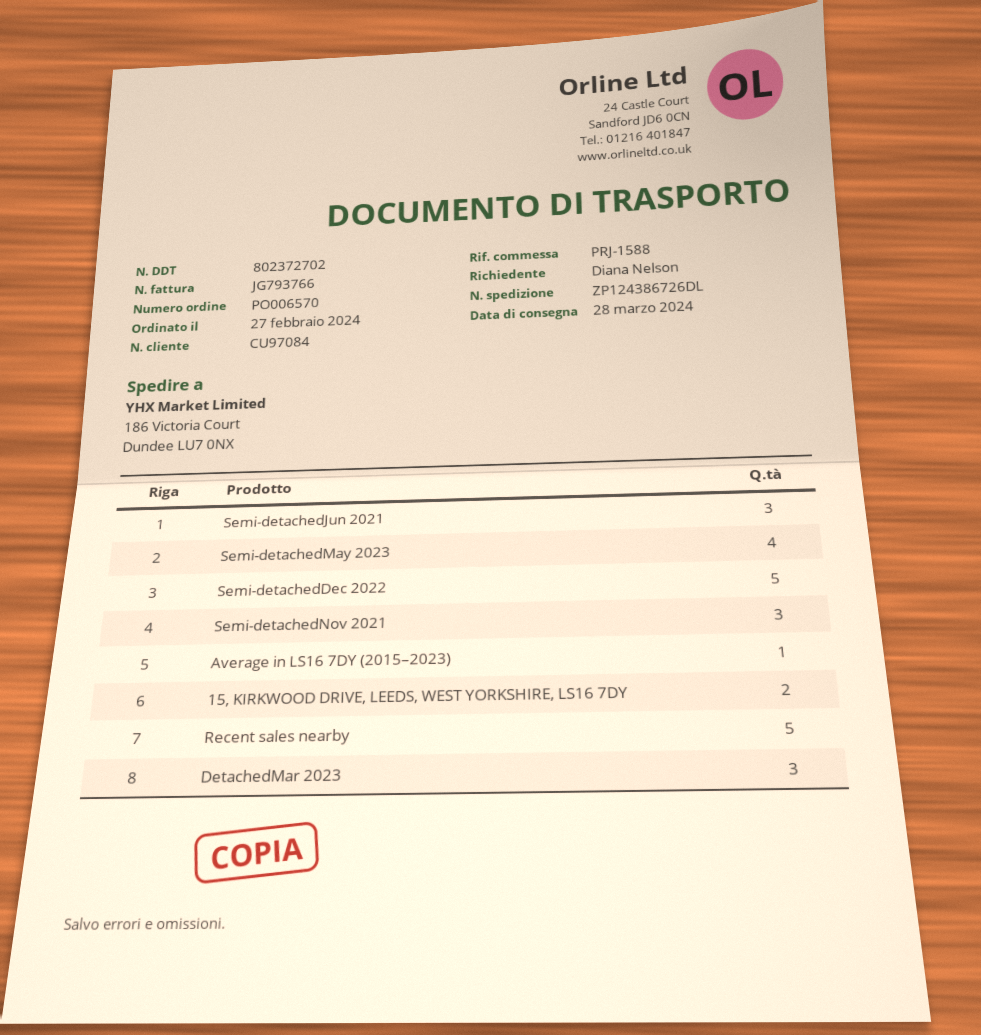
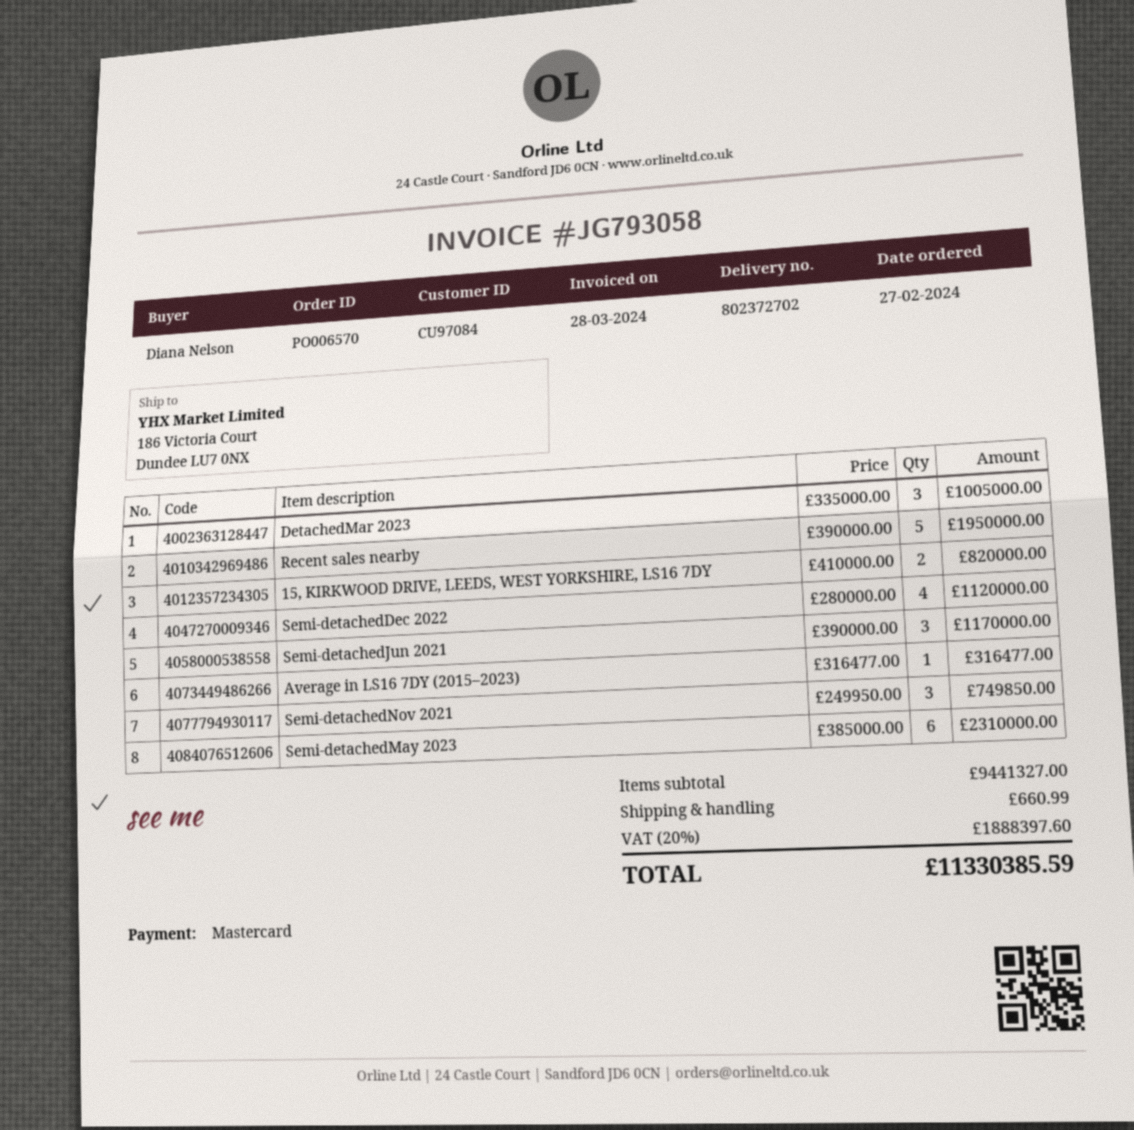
invoice number: JG793766 -> JG793058
Semi-detachedMay 2023: 4 -> 6
Semi-detachedDec 2022: 5 -> 4

